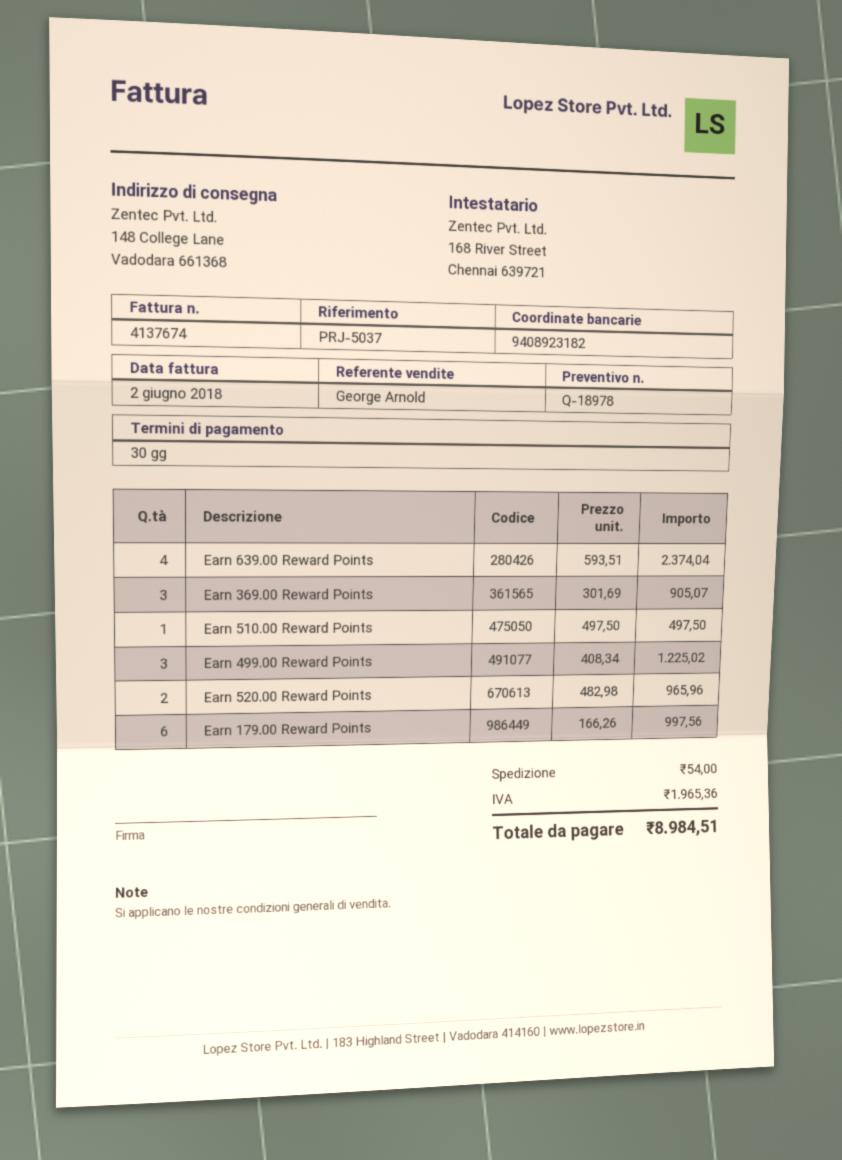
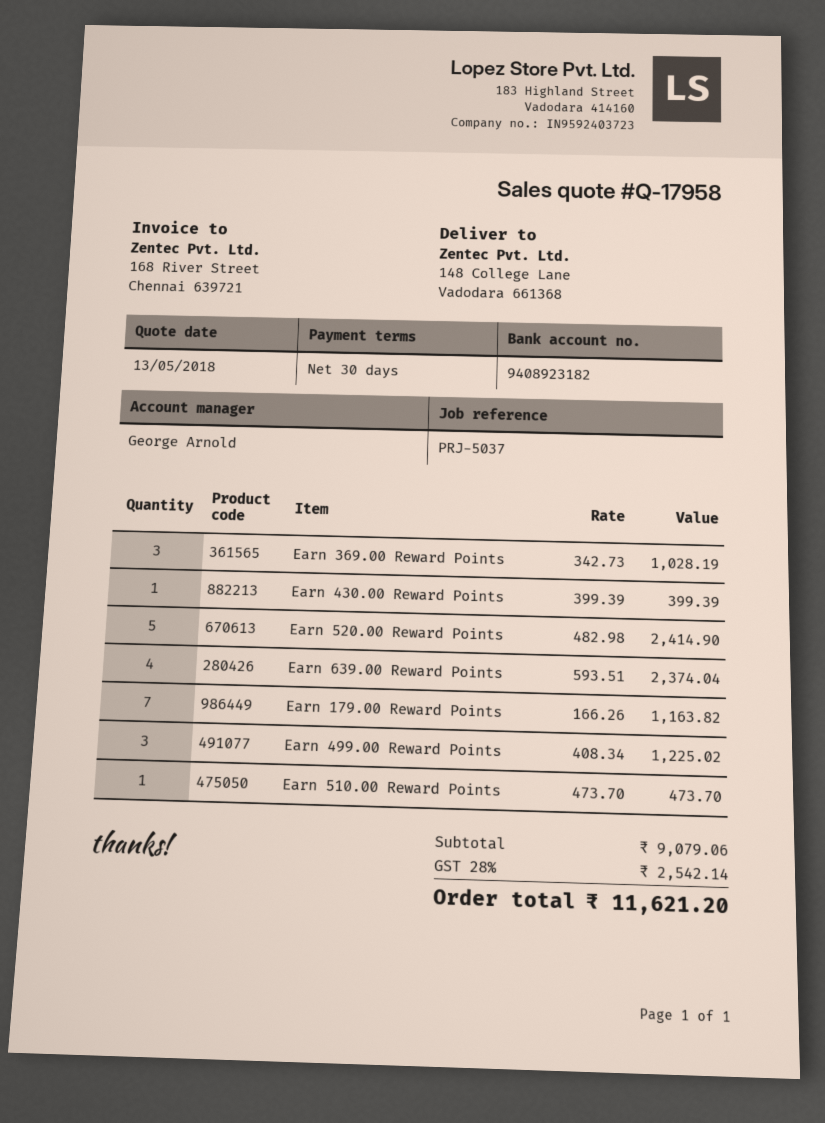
quote number: Q-18978 -> Q-17958
Earn 369.00 Reward Points: 3 x 301.69 = 905.07 -> 3 x 342.73 = 1028.19
Earn 510.00 Reward Points: 1 x 497.50 = 497.50 -> 1 x 473.70 = 473.70
Earn 520.00 Reward Points: 2 x 482.98 = 965.96 -> 5 x 482.98 = 2414.90
Earn 179.00 Reward Points: 6 x 166.26 = 997.56 -> 7 x 166.26 = 1163.82
Earn 430.00 Reward Points: none -> 1 x 399.39 = 399.39
shipping: 54.00 -> none
tax: 1965.36 -> 2542.14
total: 8984.51 -> 11621.20

